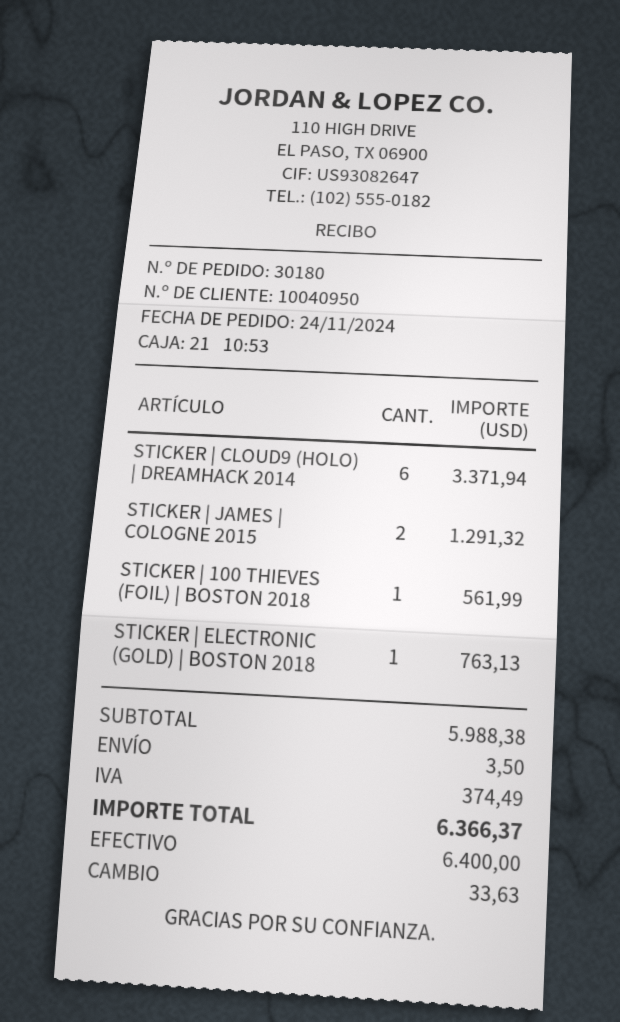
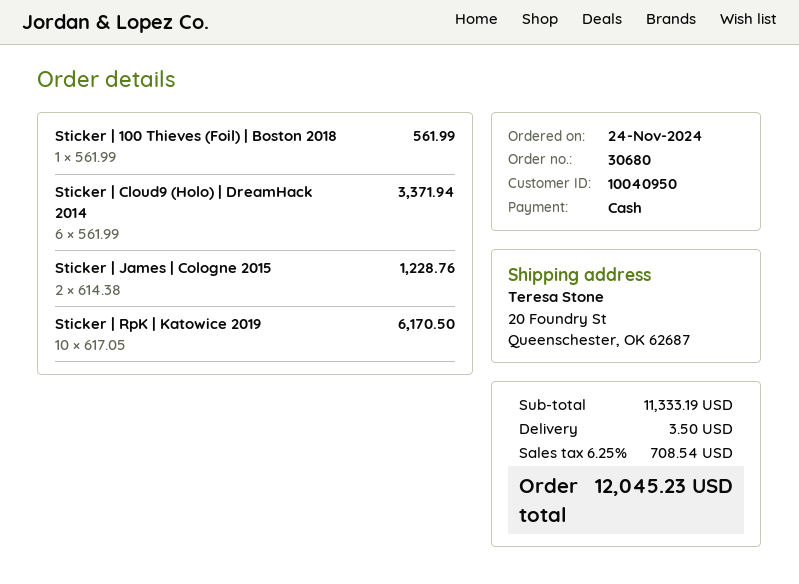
order number: 30180 -> 30680
STICKER | JAMES | COLOGNE 2015: 2 for 1291.32 -> 2 for 1228.76
STICKER | ELECTRONIC (GOLD) | BOSTON 2018: 1 for 763.13 -> none
Sticker | RpK | Katowice 2019: none -> 10 for 6170.50
subtotal: 5988.38 -> 11333.19
tax: 374.49 -> 708.54
total: 6366.37 -> 12045.23

